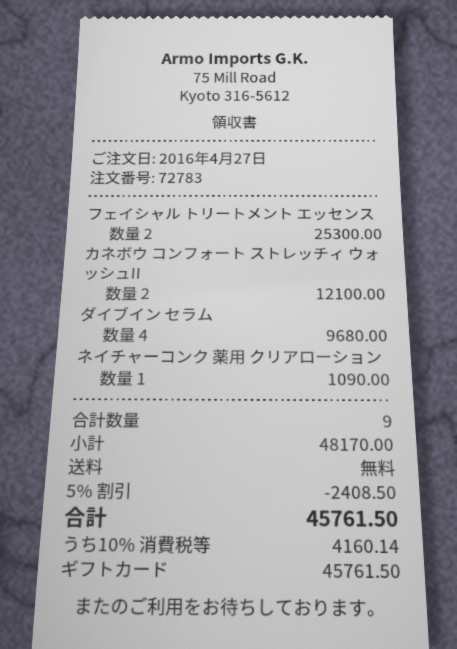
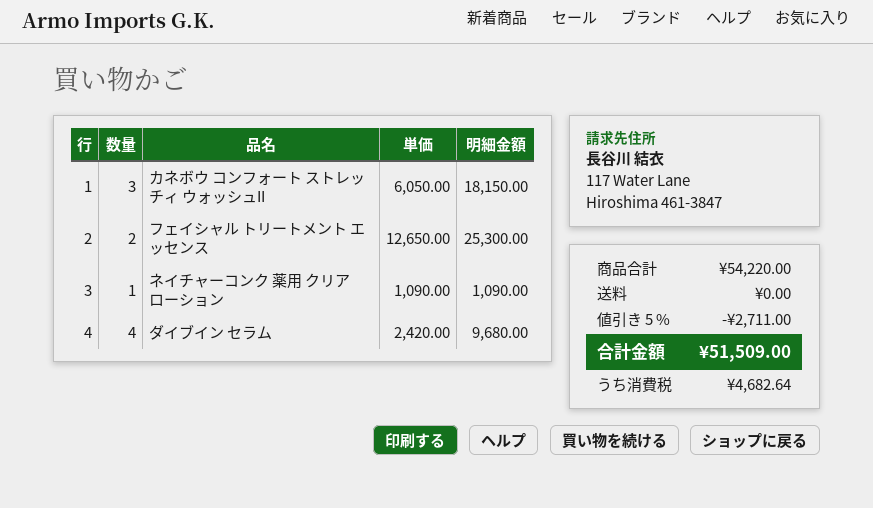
カネボウ コンフォート ストレッチィ ウォッシュII: 2 for 12100.00 -> 3 for 18150.00
subtotal: 48170.00 -> 54220.00
discount: 5% = 2408.50 -> 5% = 2711.00
tax: 4160.14 -> 4682.64
total: 45761.50 -> 51509.00

